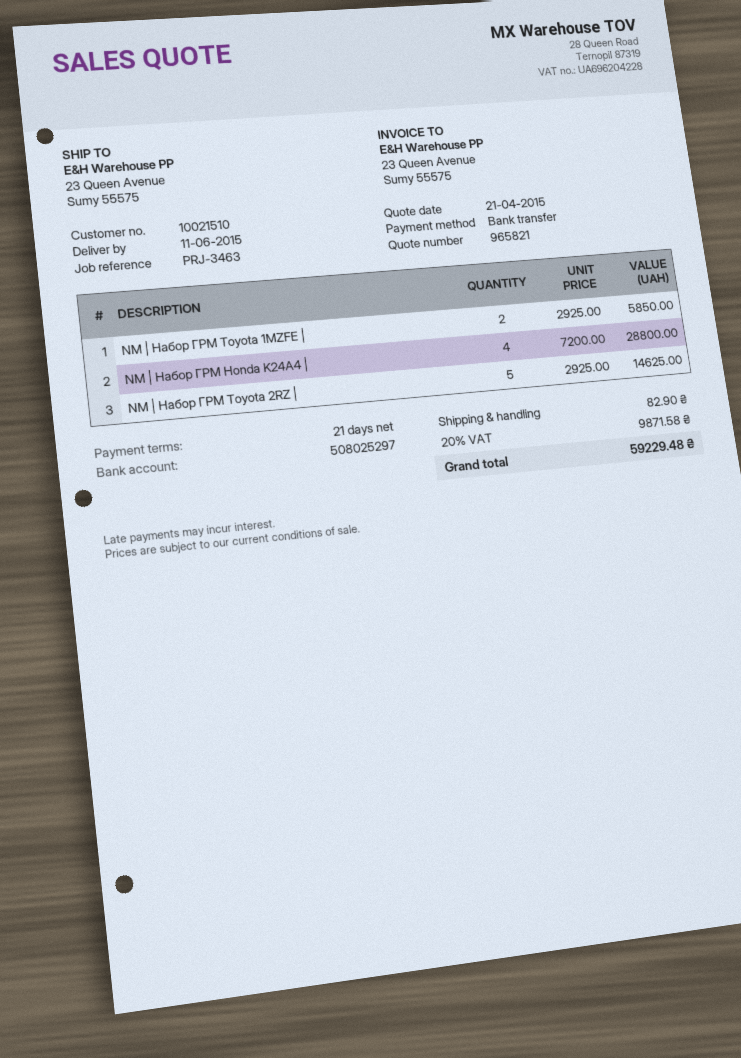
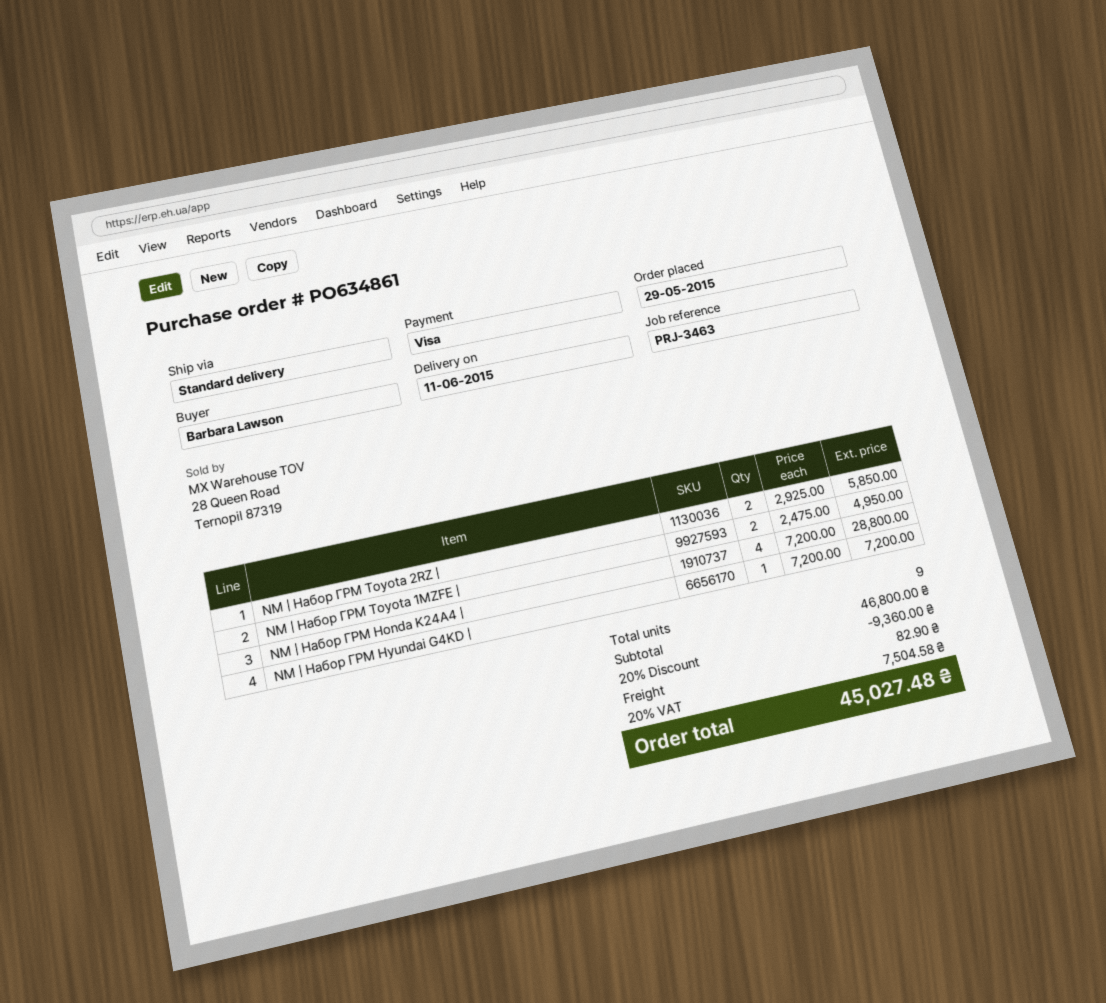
payment method: bank transfer -> Visa
NM | Набор ГРМ Toyota 1MZFE |: 2 x 2925.00 = 5850.00 -> 2 x 2475.00 = 4950.00
NM | Набор ГРМ Toyota 2RZ |: 5 x 2925.00 = 14625.00 -> 2 x 2925.00 = 5850.00
NM | Набор ГРМ Hyundai G4KD |: none -> 1 x 7200.00 = 7200.00
discount: none -> 20% = 9360.00
tax: 20% = 9871.58 -> 20% = 7504.58
total: 59229.48 -> 45027.48

